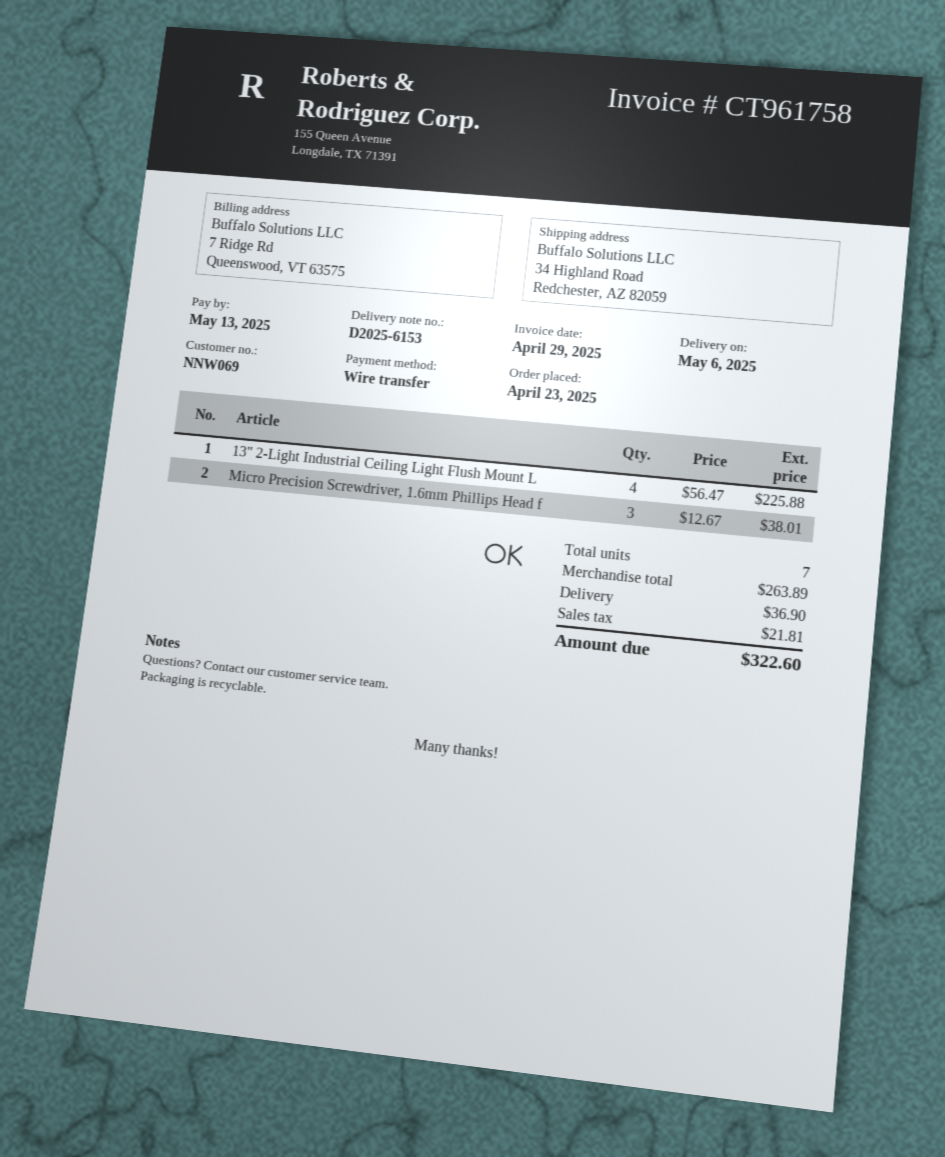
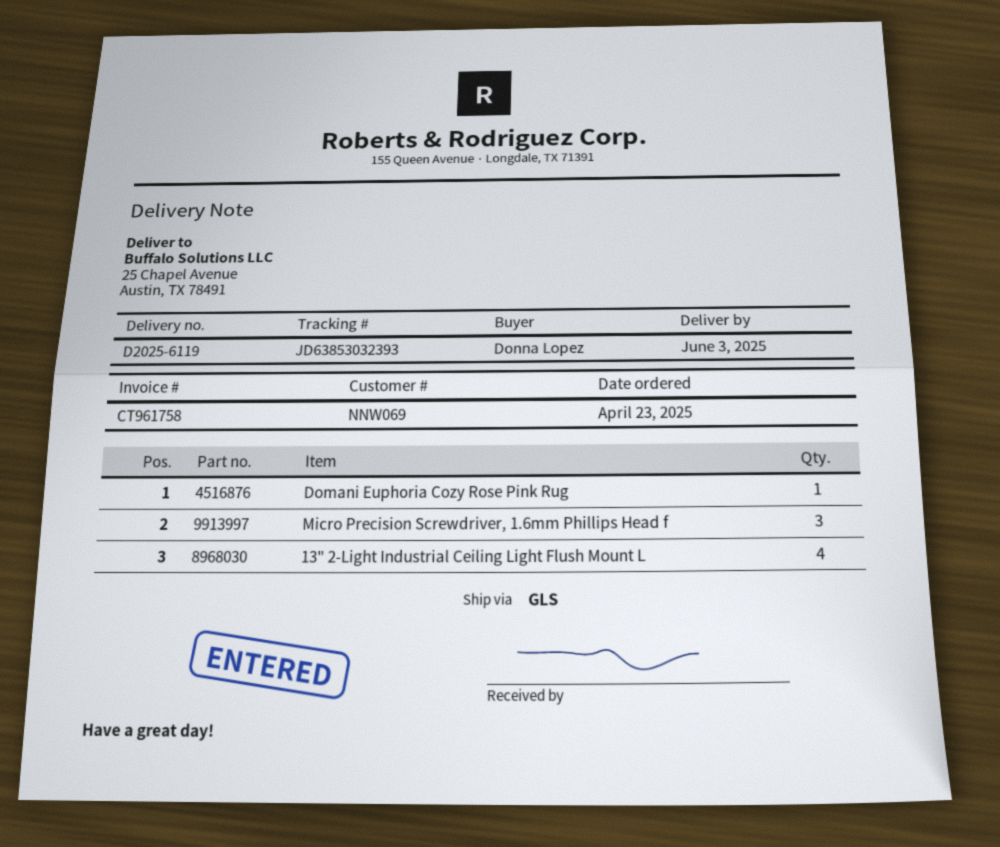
delivery note number: D2025-6153 -> D2025-6119
delivery date: 2025-05-06 -> 2025-06-03
ship to: 34 Highland Road, Redchester, AZ 82059 -> 25 Chapel Avenue, Austin, TX 78491
Domani Euphoria Cozy Rose Pink Rug: none -> 1

